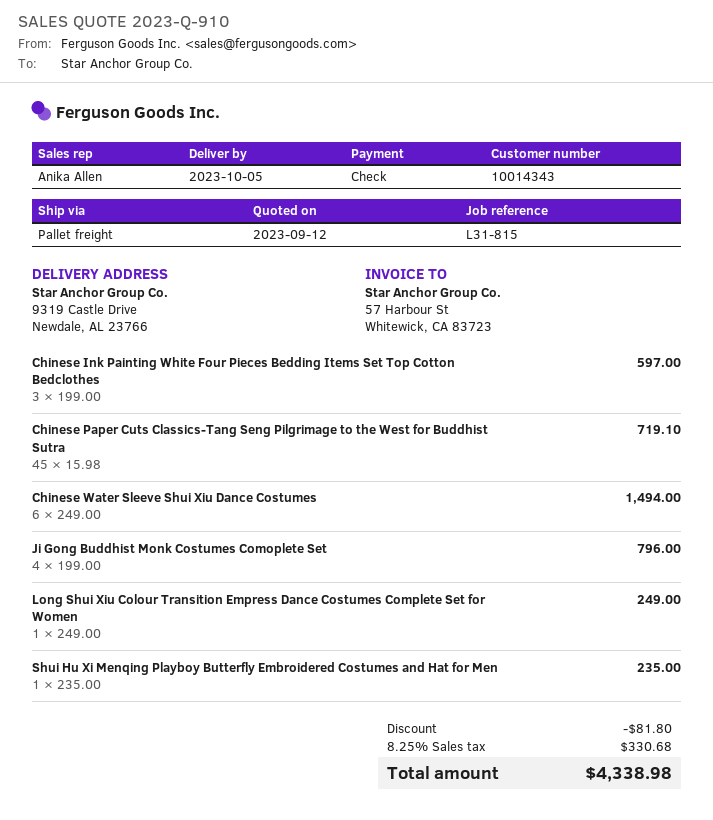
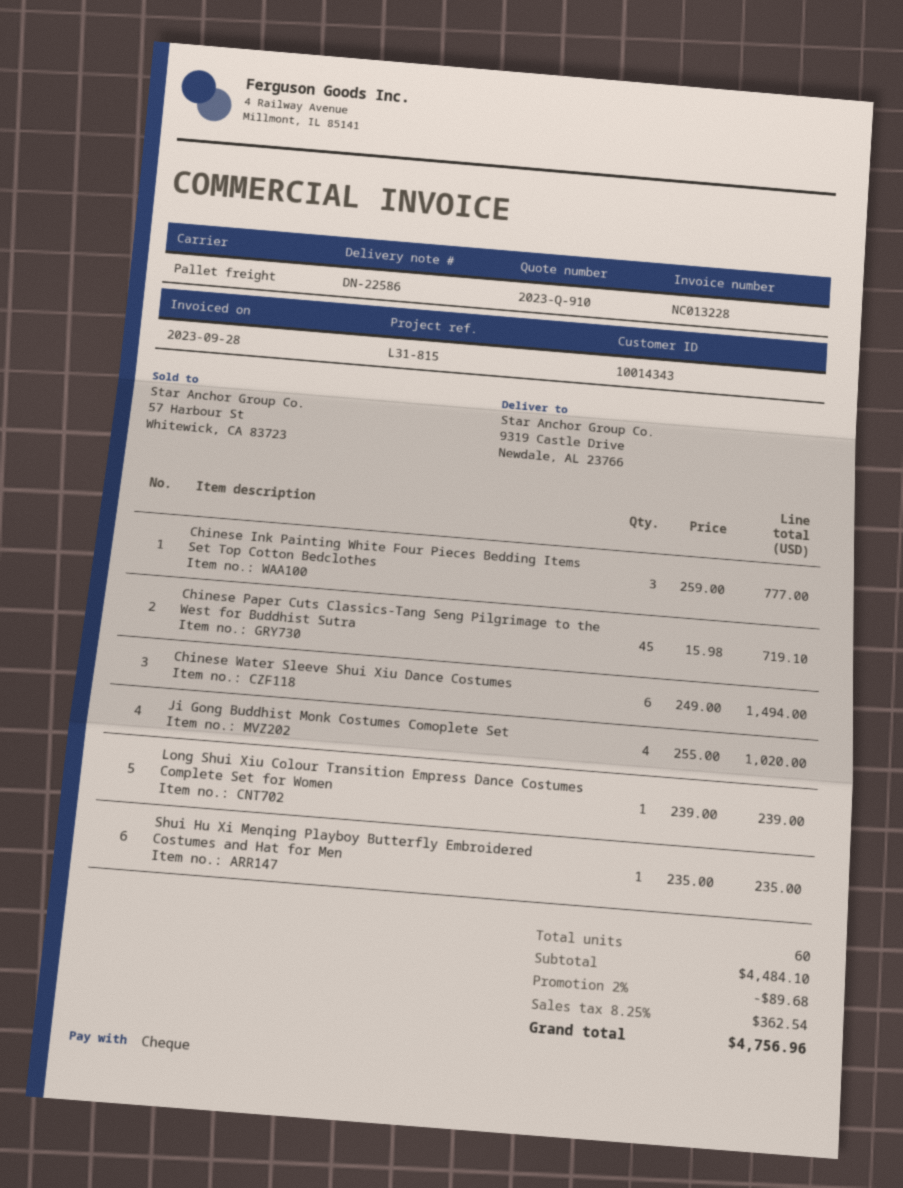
Chinese Ink Painting White Four Pieces Bedding Items Set Top Cotton Bedclothes: 3 x 199.00 = 597.00 -> 3 x 259.00 = 777.00
Ji Gong Buddhist Monk Costumes Comoplete Set: 4 x 199.00 = 796.00 -> 4 x 255.00 = 1020.00
Long Shui Xiu Colour Transition Empress Dance Costumes Complete Set for Women: 1 x 249.00 = 249.00 -> 1 x 239.00 = 239.00
discount: 81.80 -> 89.68
tax: 8.25% = 330.68 -> 8.25% = 362.54
total: 4338.98 -> 4756.96

